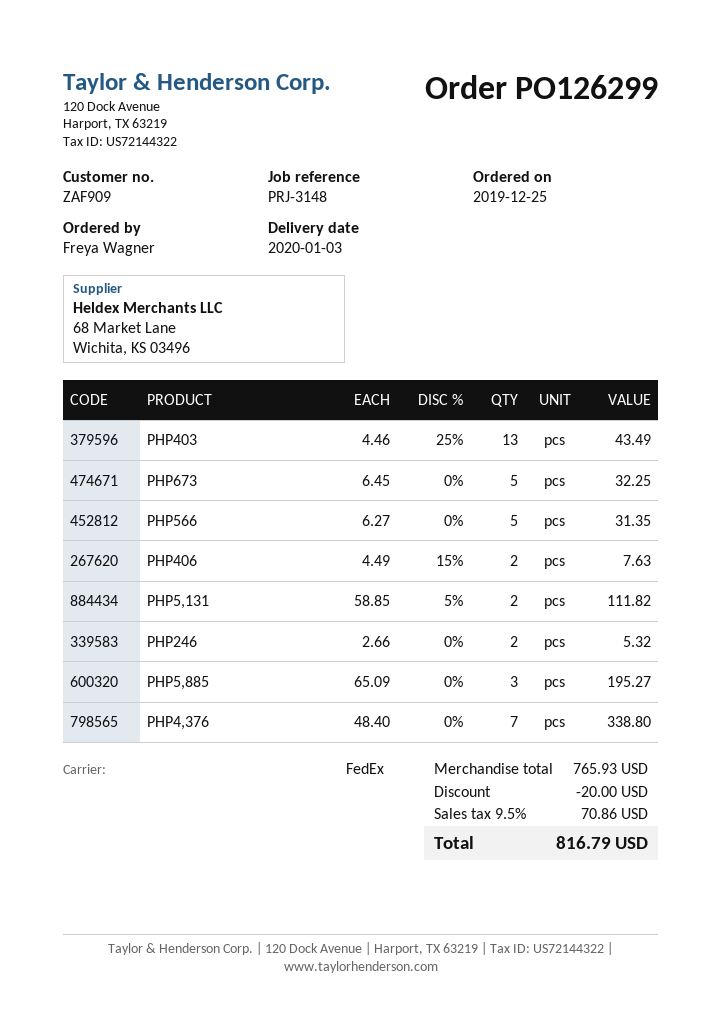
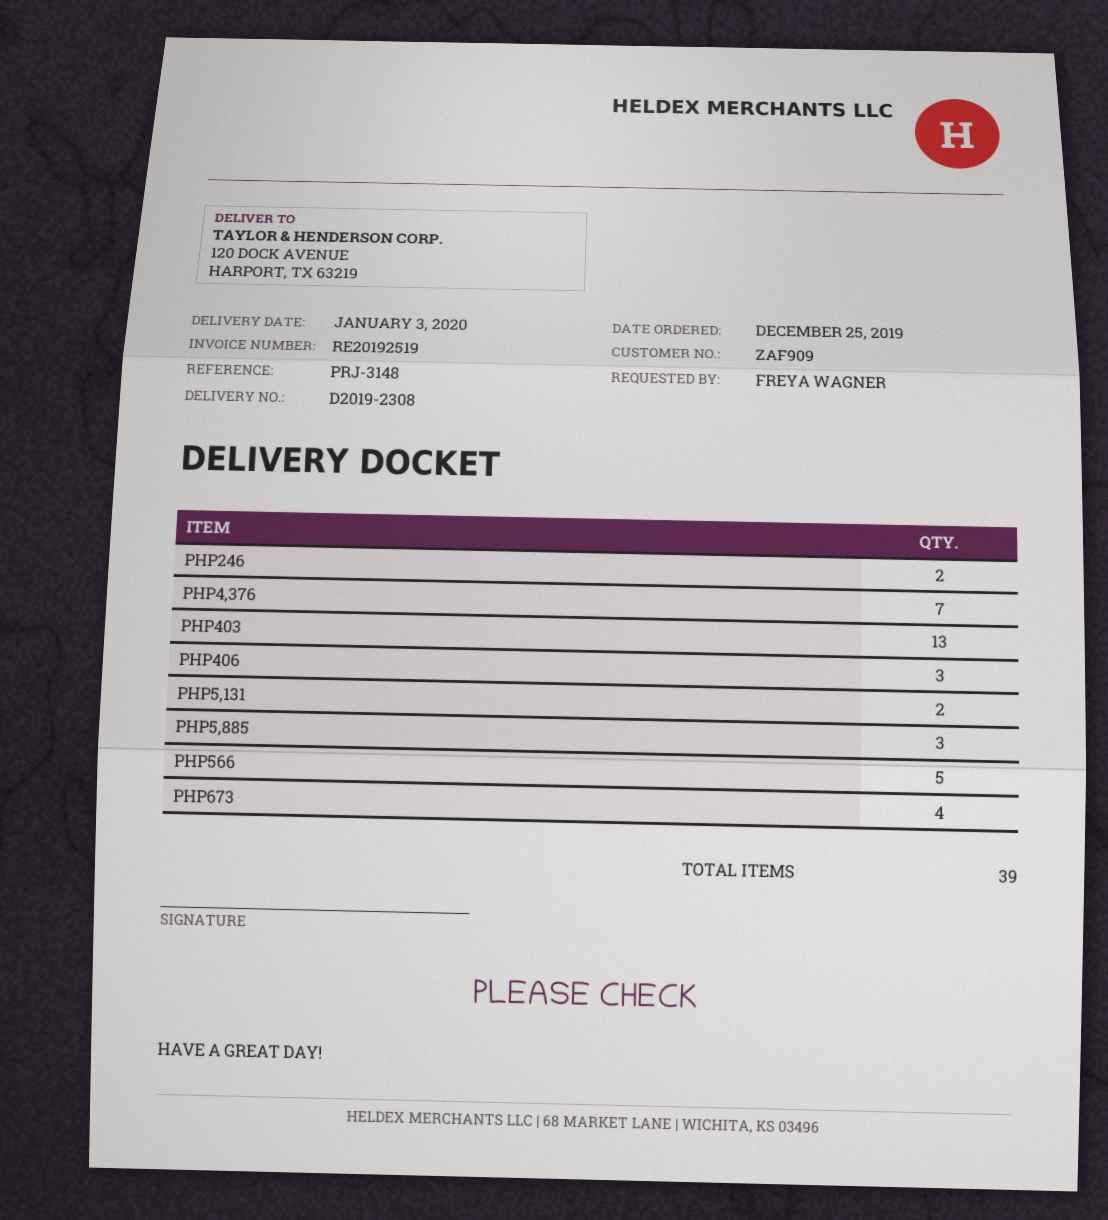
PHP673: 5 -> 4
PHP406: 2 -> 3

